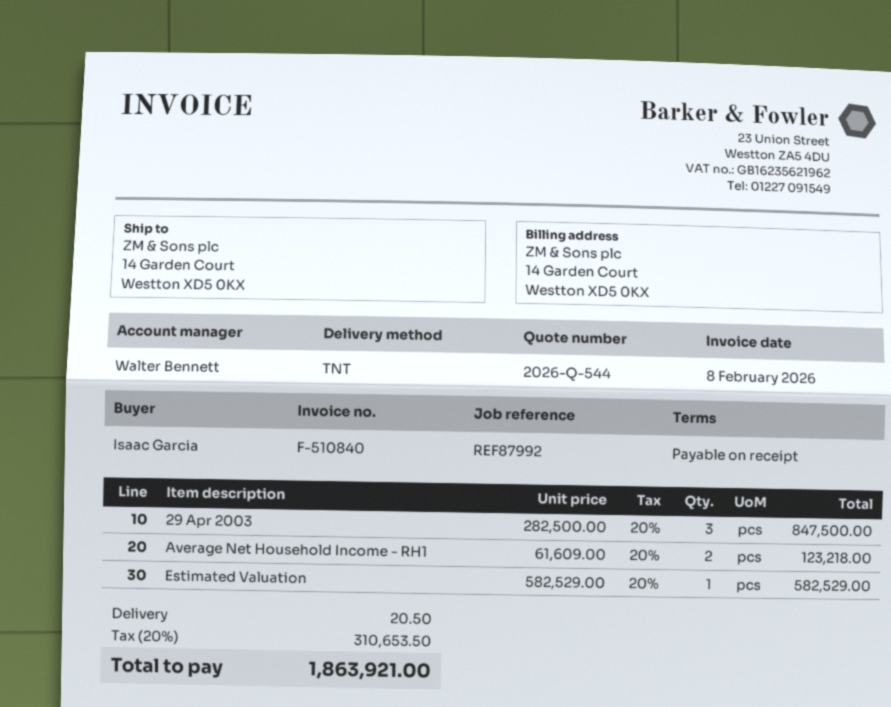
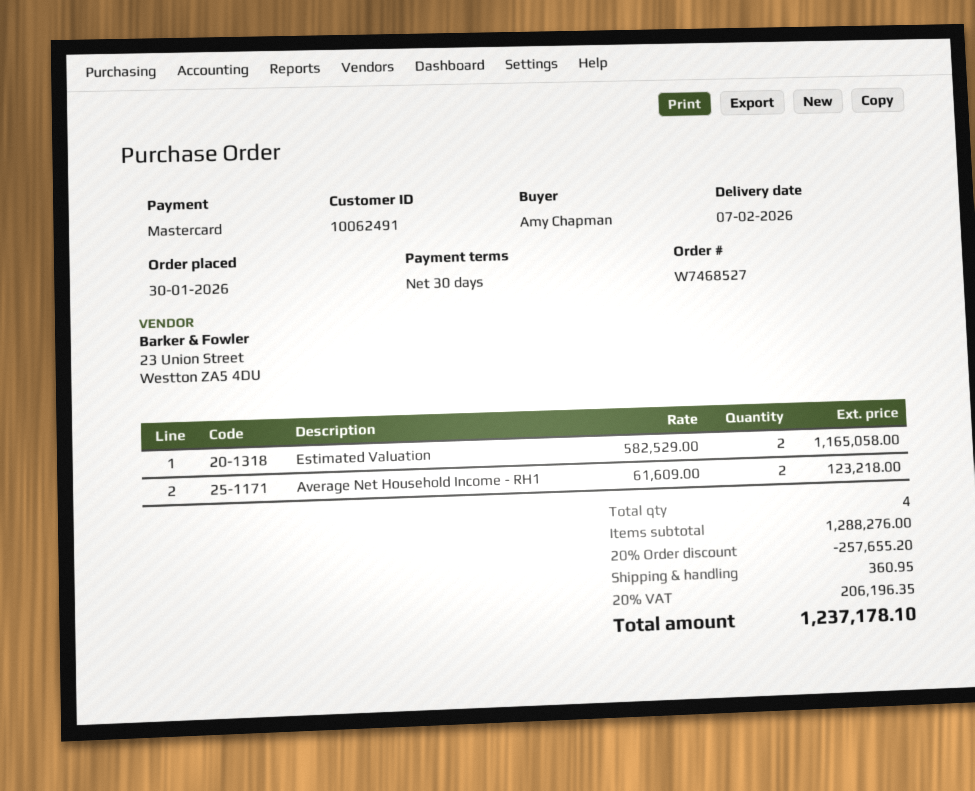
payment terms: on receipt -> 30 days
ordered by: Isaac Garcia -> Amy Chapman
29 Apr 2003: 3 x 282500.00 = 847500.00 -> none
Estimated Valuation: 1 x 582529.00 = 582529.00 -> 2 x 582529.00 = 1165058.00
discount: none -> 20% = 257655.20
shipping: 20.50 -> 360.95
tax: 20% = 310653.50 -> 20% = 206196.35
total: 1863921.00 -> 1237178.10

